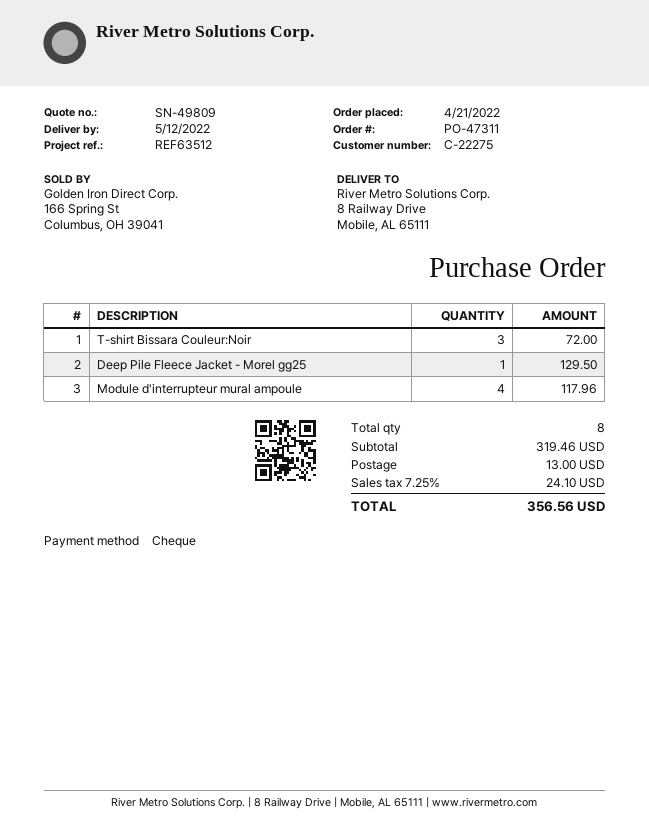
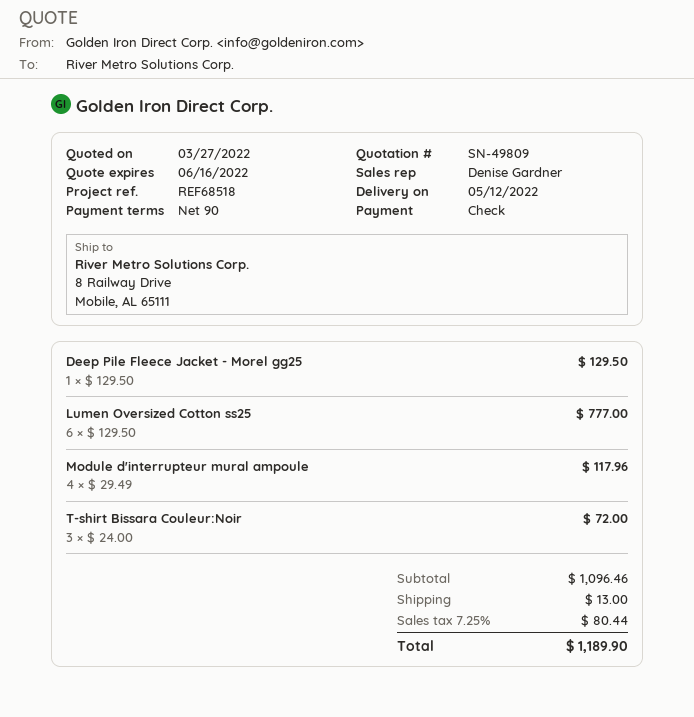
reference: REF63512 -> REF68518
Lumen Oversized Cotton ss25: none -> 6 for 777.00
subtotal: 319.46 -> 1096.46
tax: 7.25% = 24.10 -> 7.25% = 80.44
total: 356.56 -> 1189.90

